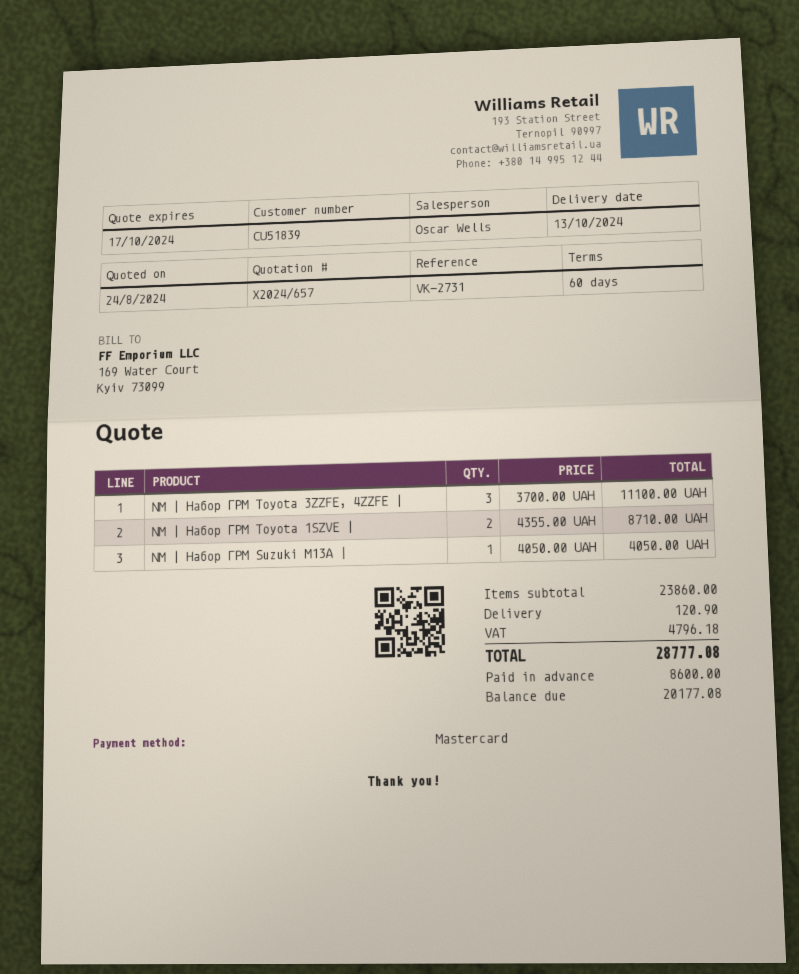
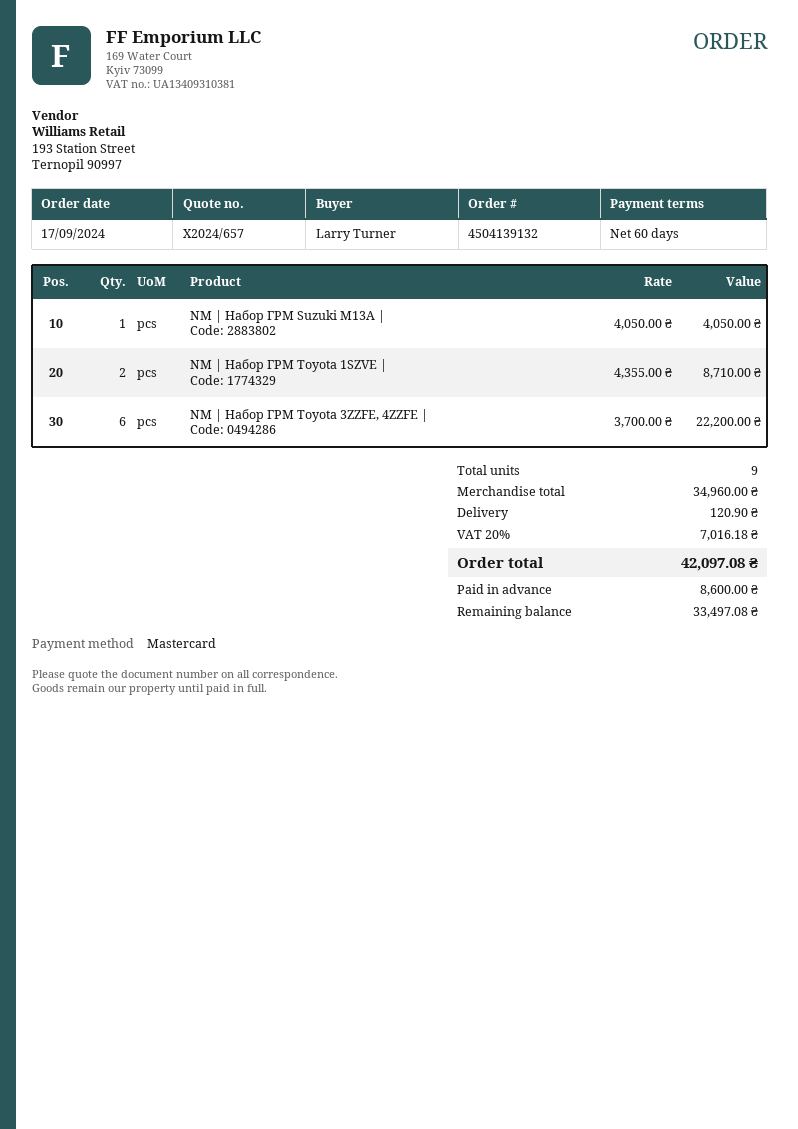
NM | Набор ГРМ Toyota 3ZZFE, 4ZZFE |: 3 x 3700.00 = 11100.00 -> 6 x 3700.00 = 22200.00
subtotal: 23860.00 -> 34960.00
tax: 4796.18 -> 7016.18
total: 28777.08 -> 42097.08
balance: 20177.08 -> 33497.08

